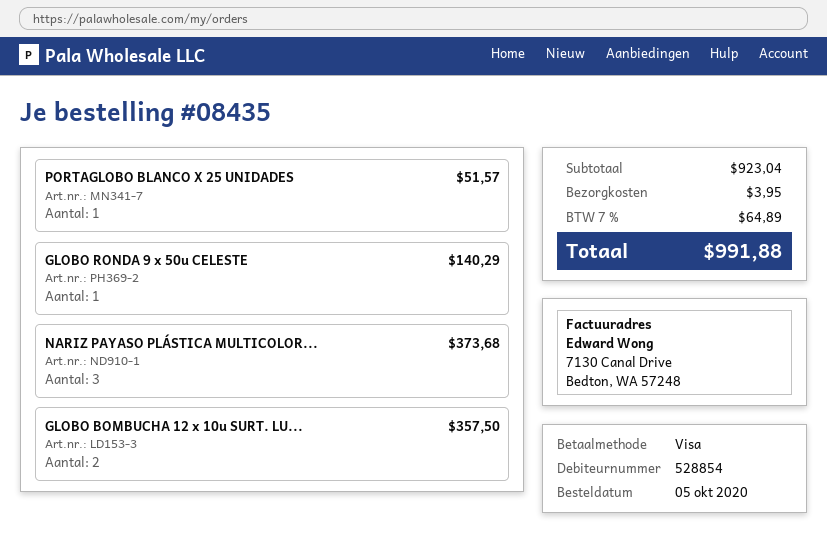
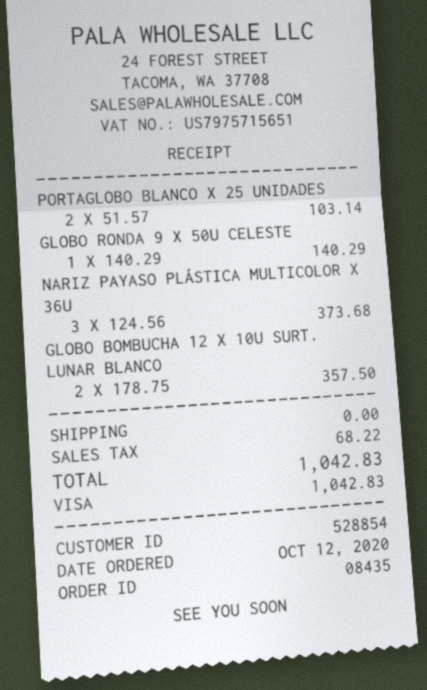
order date: 2020-10-05 -> 2020-10-12
PORTAGLOBO BLANCO X 25 UNIDADES: 1 for 51.57 -> 2 for 103.14
shipping: 3.95 -> 0.00
tax: 64.89 -> 68.22
total: 991.88 -> 1042.83

